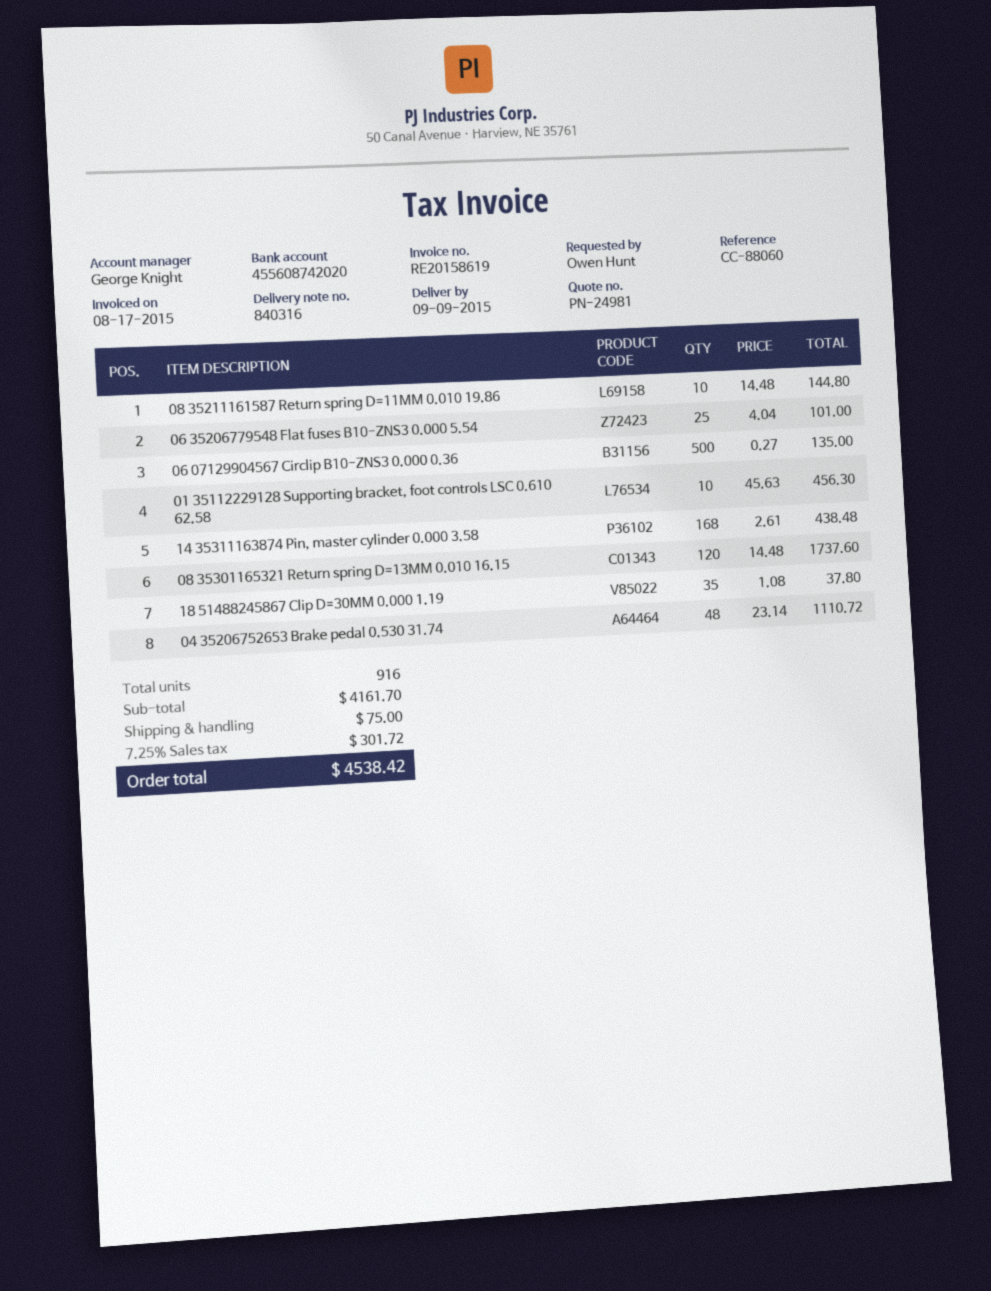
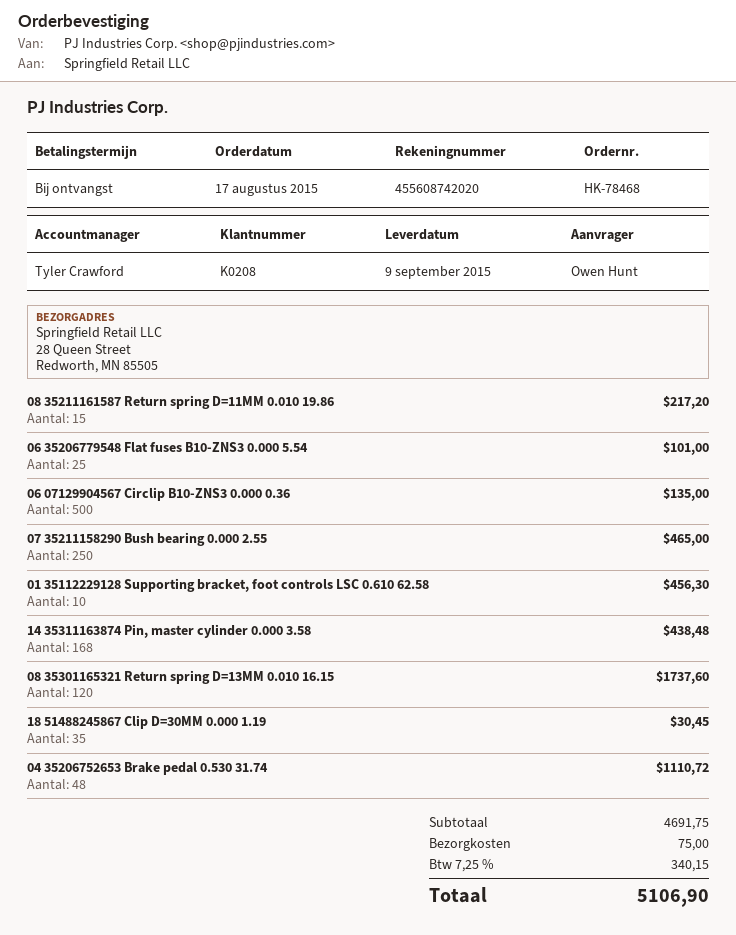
sales rep: George Knight -> Tyler Crawford
08 35211161587 Return spring D=11MM 0.010 19.86: 10 for 144.80 -> 15 for 217.20
18 51488245867 Clip D=30MM 0.000 1.19: 35 for 37.80 -> 35 for 30.45
07 35211158290 Bush bearing 0.000 2.55: none -> 250 for 465.00
subtotal: 4161.70 -> 4691.75
tax: 7.25% = 301.72 -> 7.25% = 340.15
total: 4538.42 -> 5106.90

